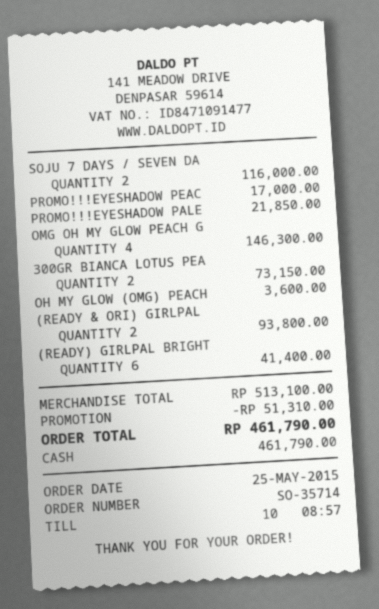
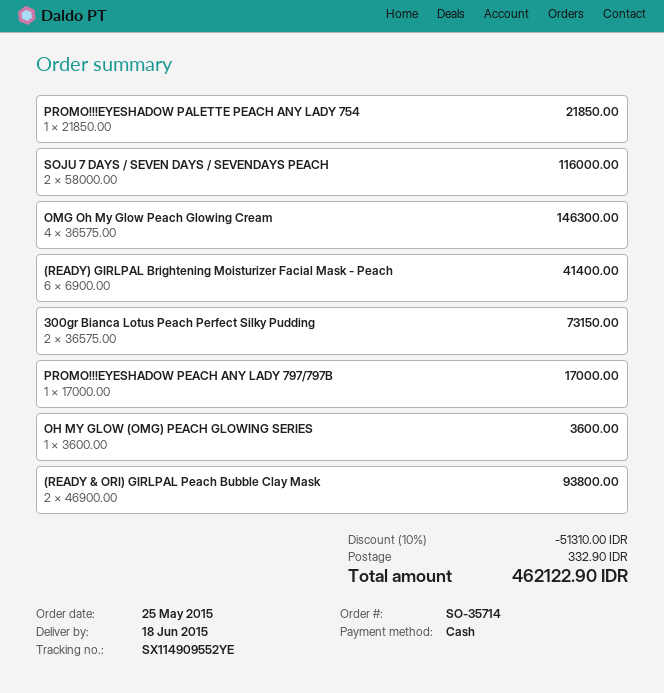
shipping: none -> 332.90
total: 461790.00 -> 462122.90

